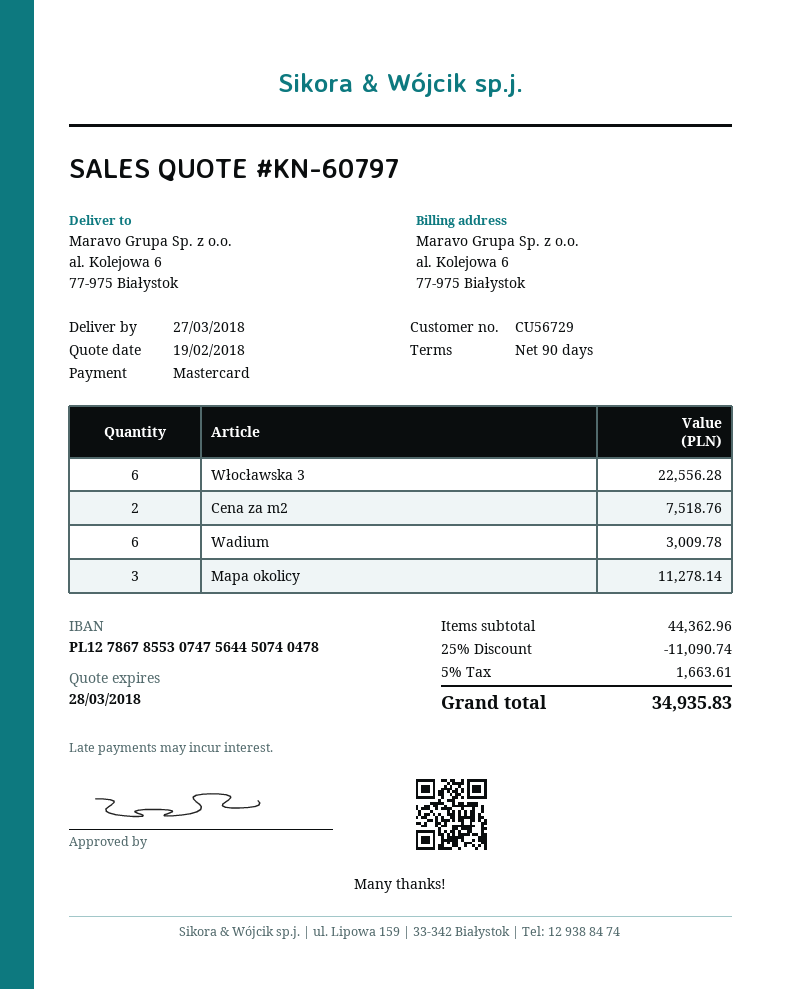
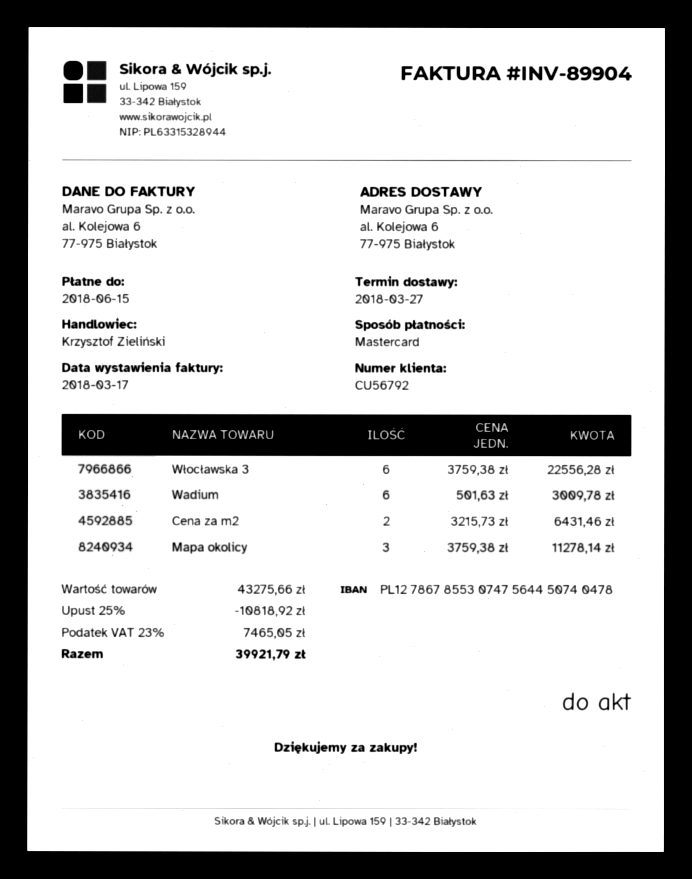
customer number: CU56729 -> CU56792
Cena za m2: 2 for 7518.76 -> 2 for 6431.46
subtotal: 44362.96 -> 43275.66
discount: 25% = 11090.74 -> 25% = 10818.92
tax: 5% = 1663.61 -> 23% = 7465.05
total: 34935.83 -> 39921.79

